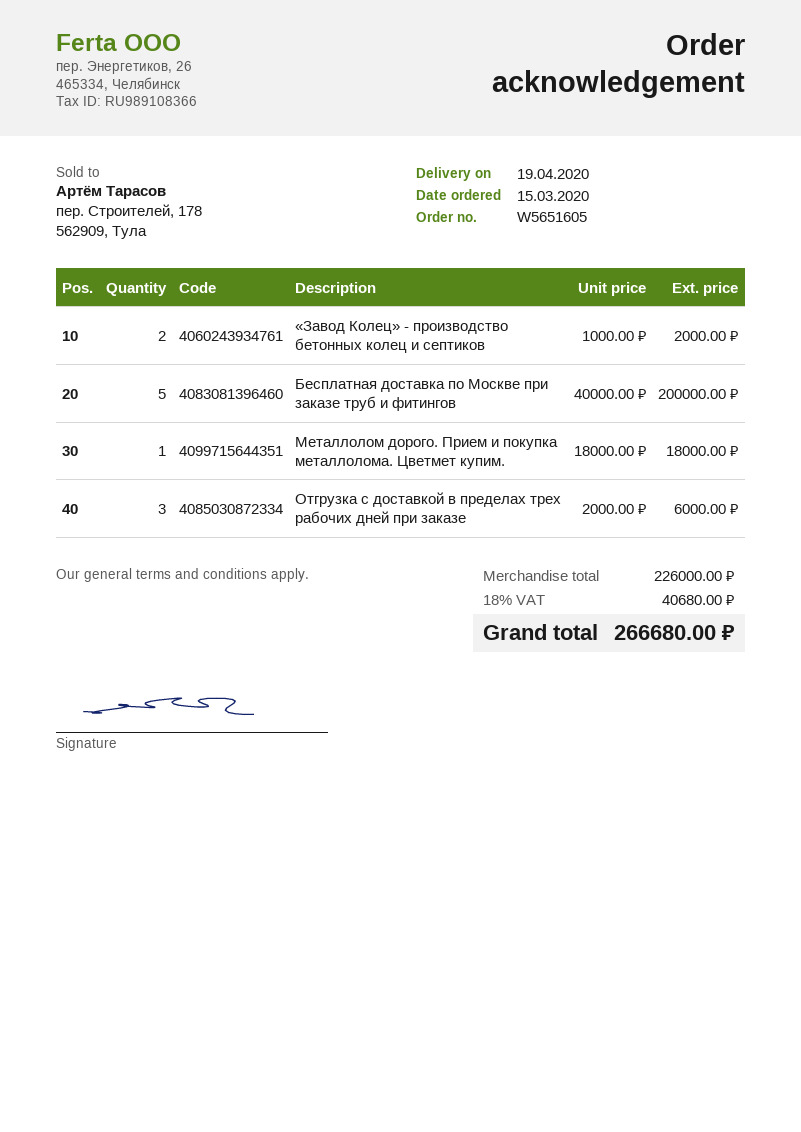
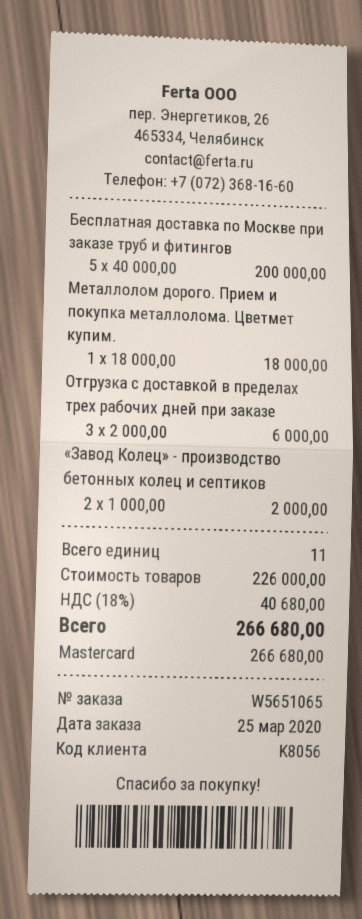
order number: W5651605 -> W5651065
order date: 2020-03-15 -> 2020-03-25

